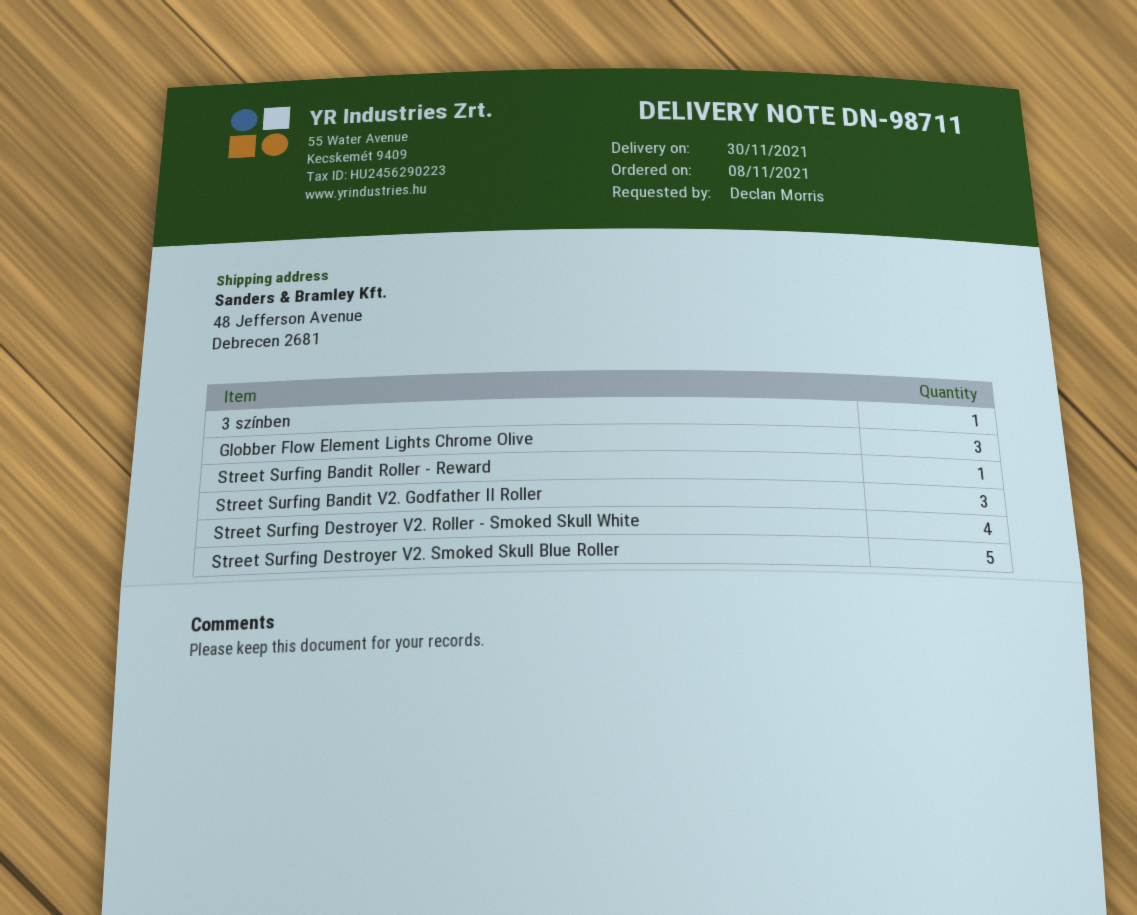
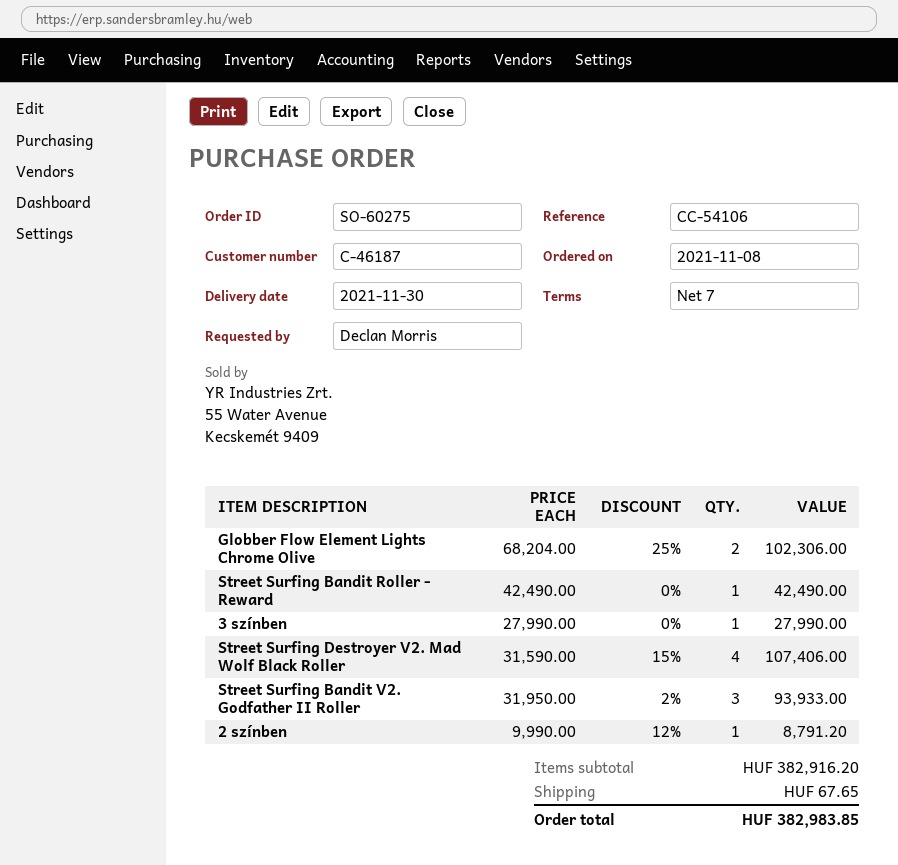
Globber Flow Element Lights Chrome Olive: 3 -> 2
Street Surfing Destroyer V2. Roller - Smoked Skull White: 4 -> none
Street Surfing Destroyer V2. Smoked Skull Blue Roller: 5 -> none
Street Surfing Destroyer V2. Mad Wolf Black Roller: none -> 4
2 színben: none -> 1

